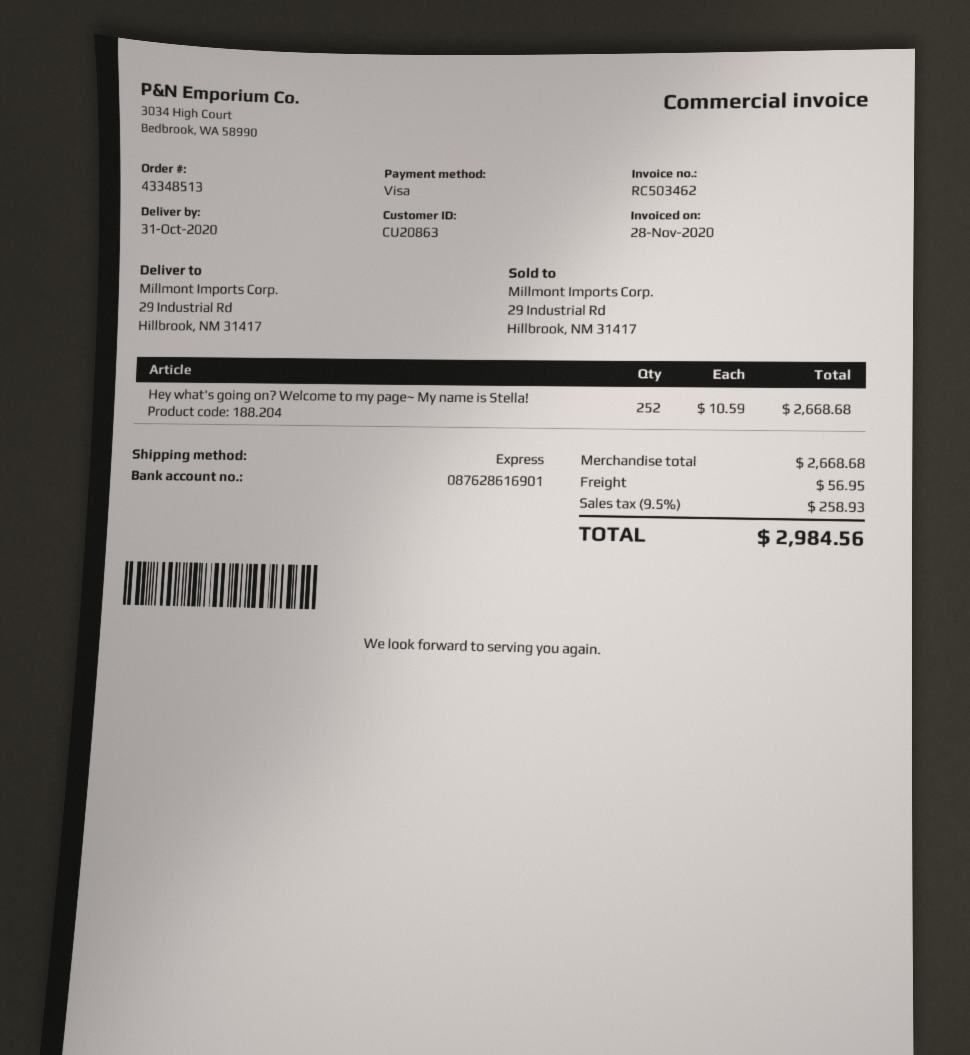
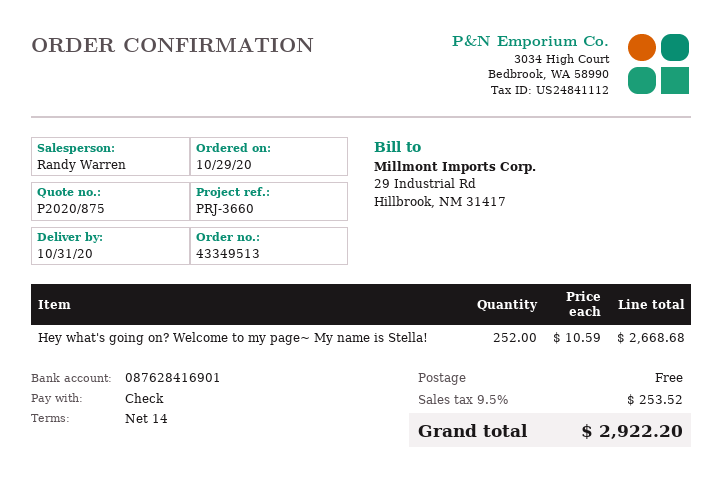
order number: 43348513 -> 43349513
payment method: Visa -> cheque
bank account: 087628616901 -> 087628416901
shipping: 56.95 -> 0.00
tax: 9.5% = 258.93 -> 9.5% = 253.52
total: 2984.56 -> 2922.20

